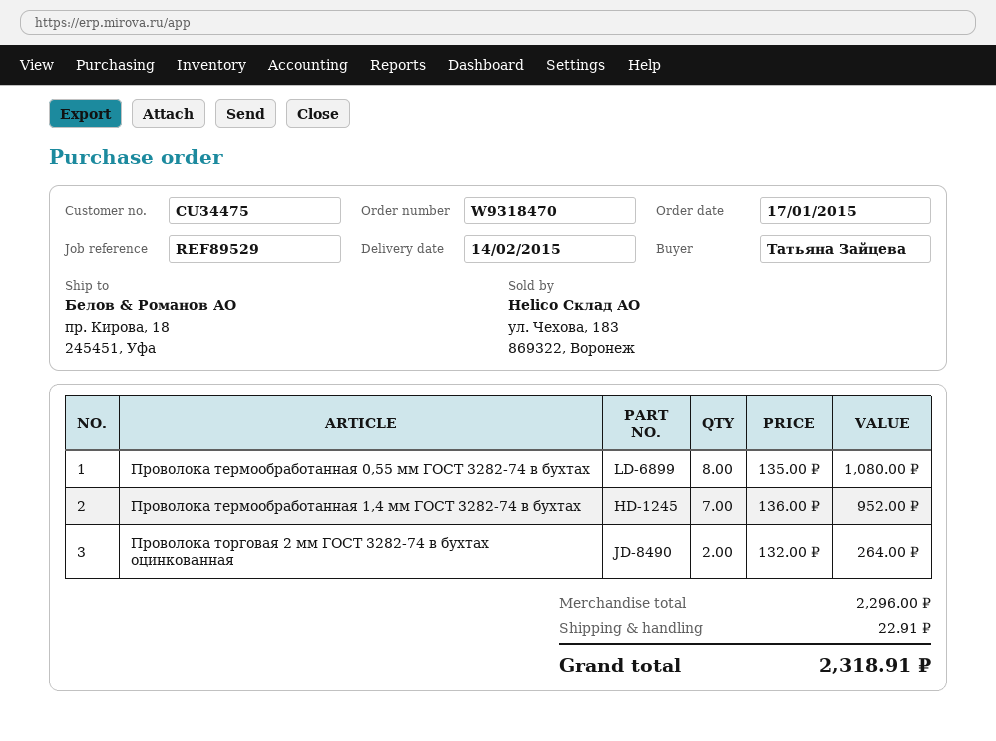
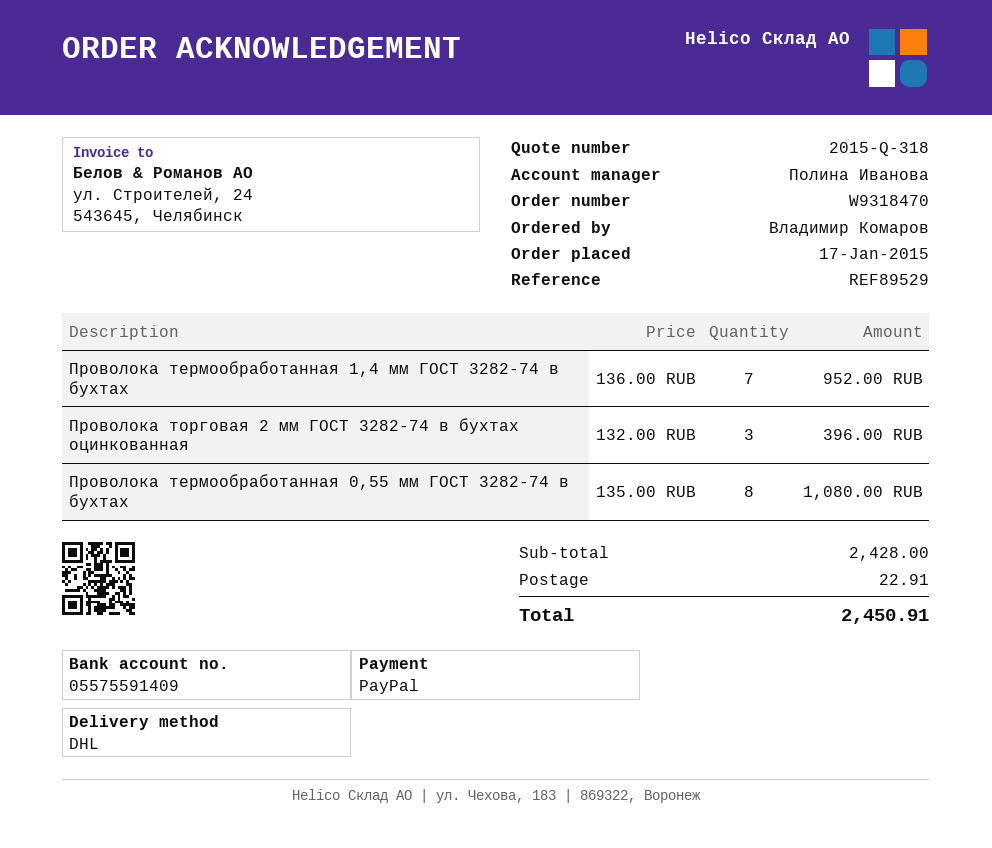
ordered by: Татьяна Зайцева -> Владимир Комаров
Проволока торговая 2 мм ГОСТ 3282-74 в бухтах оцинкованная: 2 x 132.00 = 264.00 -> 3 x 132.00 = 396.00
subtotal: 2296.00 -> 2428.00
total: 2318.91 -> 2450.91

